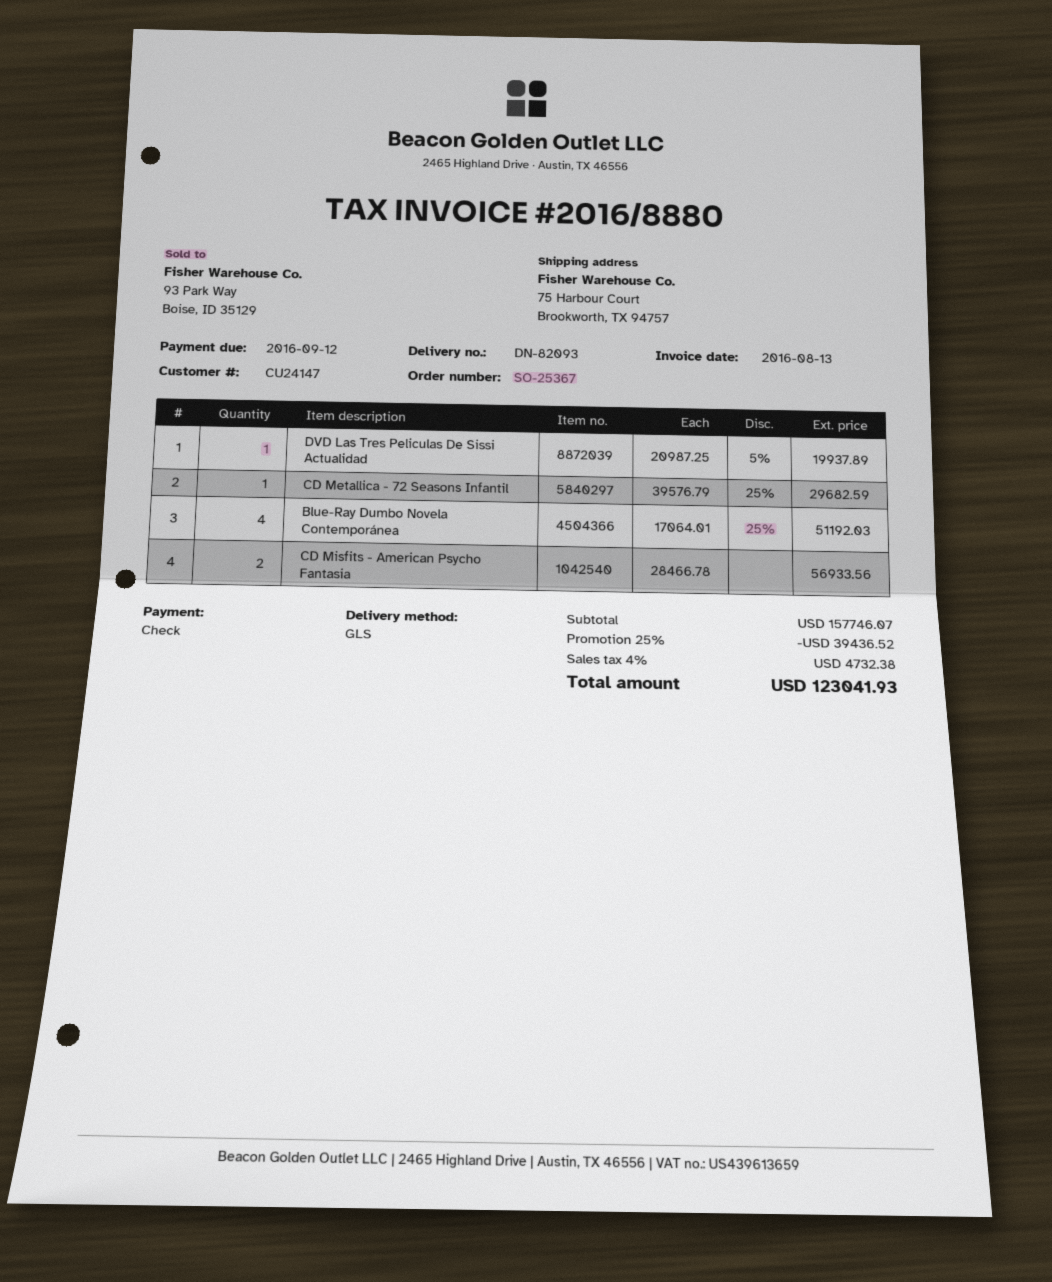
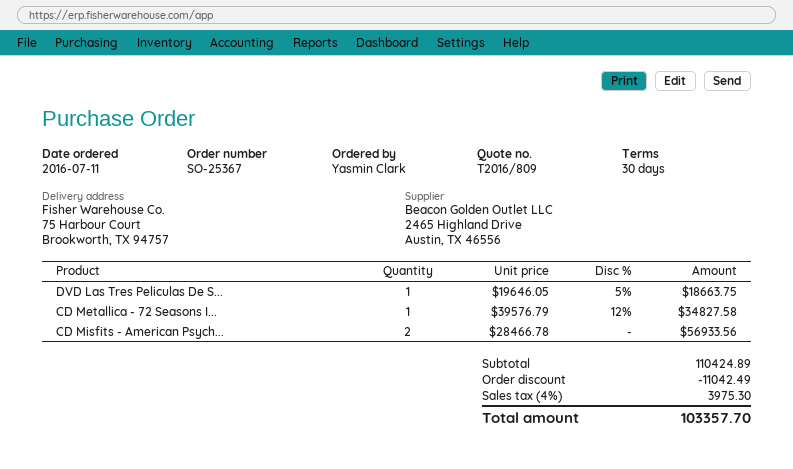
DVD Las Tres Peliculas De Sissi Actualidad: 1 x 20987.25 - 5% = 19937.89 -> 1 x 19646.05 - 5% = 18663.75
CD Metallica - 72 Seasons Infantil: 1 x 39576.79 - 25% = 29682.59 -> 1 x 39576.79 - 12% = 34827.58
Blue-Ray Dumbo Novela Contemporánea: 4 x 17064.01 - 25% = 51192.03 -> none
subtotal: 157746.07 -> 110424.89
discount: 39436.52 -> 11042.49
tax: 4% = 4732.38 -> 4% = 3975.30
total: 123041.93 -> 103357.70

